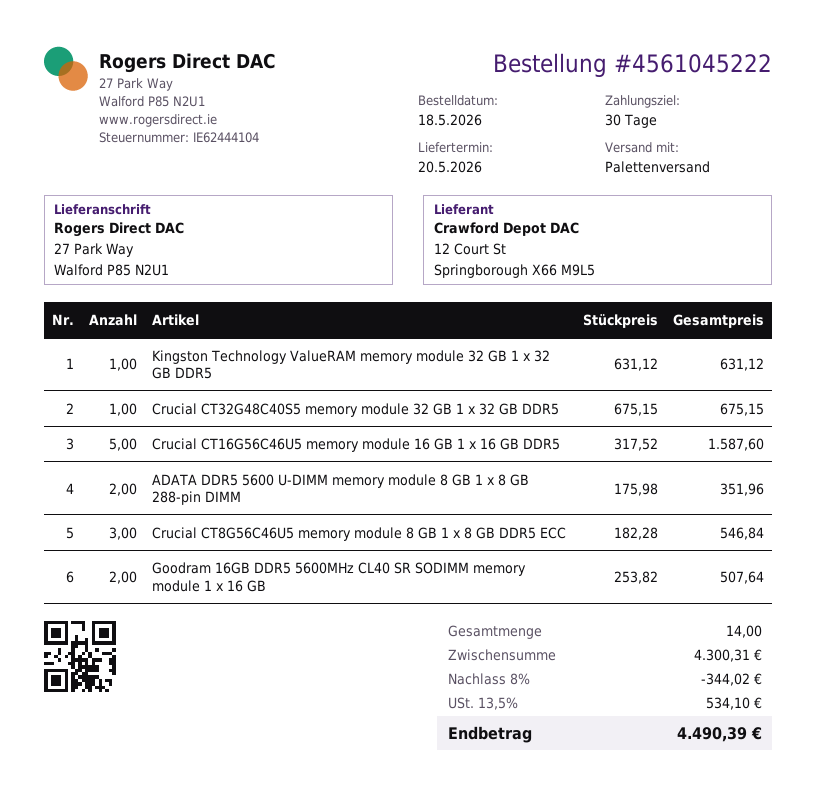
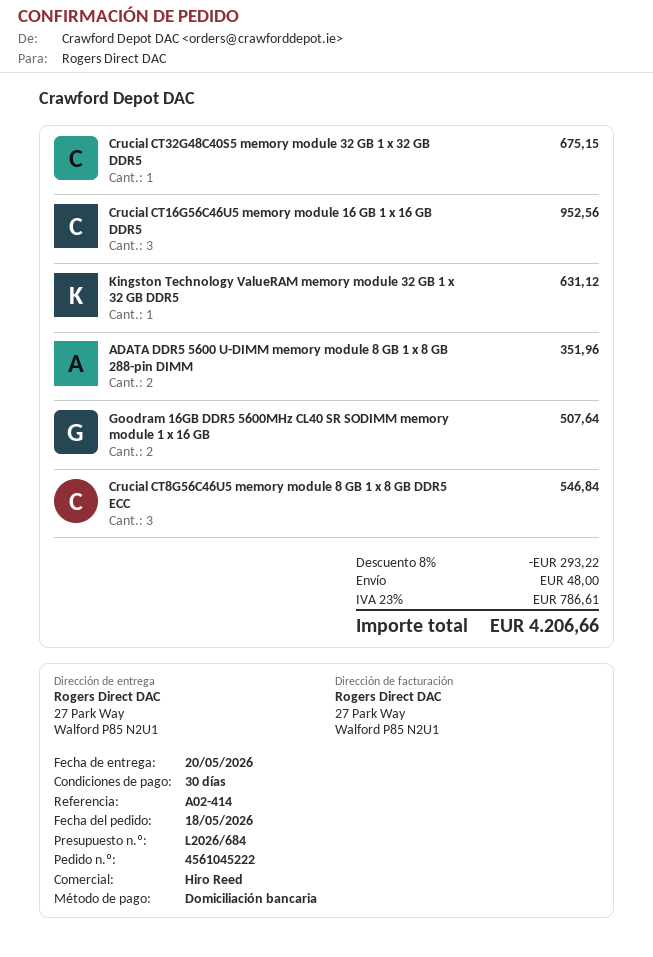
Crucial CT16G56C46U5 memory module 16 GB 1 x 16 GB DDR5: 5 for 1587.60 -> 3 for 952.56
discount: 8% = 344.02 -> 8% = 293.22
shipping: none -> 48.00
tax: 13.5% = 534.10 -> 23% = 786.61
total: 4490.39 -> 4206.66

